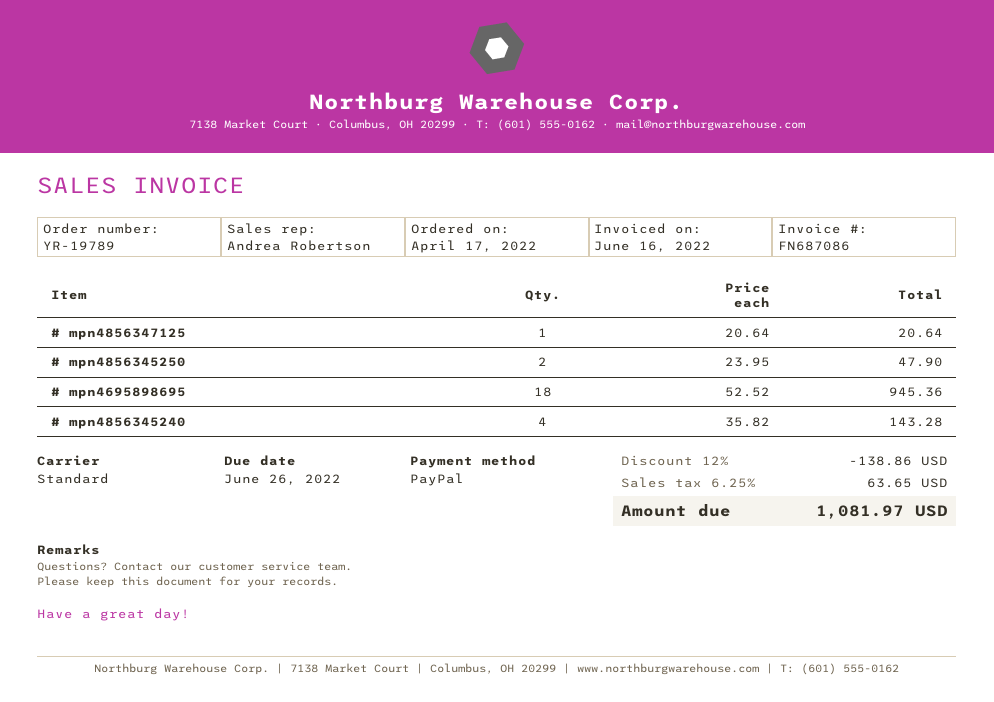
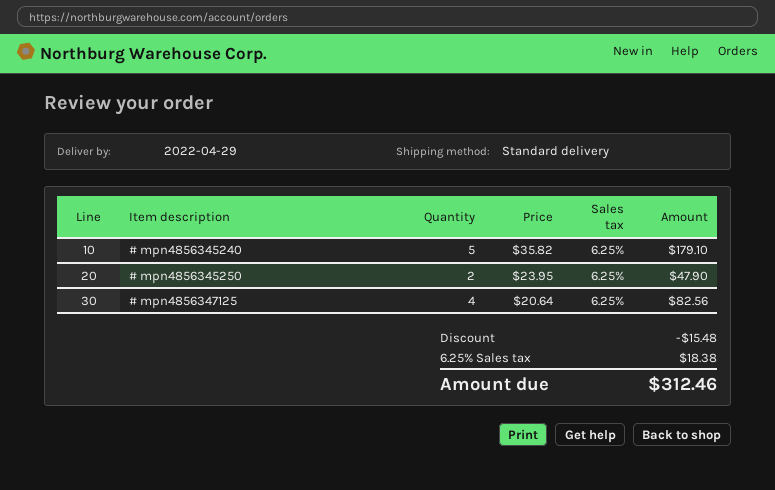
# mpn4856347125: 1 x 20.64 = 20.64 -> 4 x 20.64 = 82.56
# mpn4695898695: 18 x 52.52 = 945.36 -> none
# mpn4856345240: 4 x 35.82 = 143.28 -> 5 x 35.82 = 179.10
discount: 138.86 -> 15.48
tax: 6.25% = 63.65 -> 6.25% = 18.38
total: 1081.97 -> 312.46

